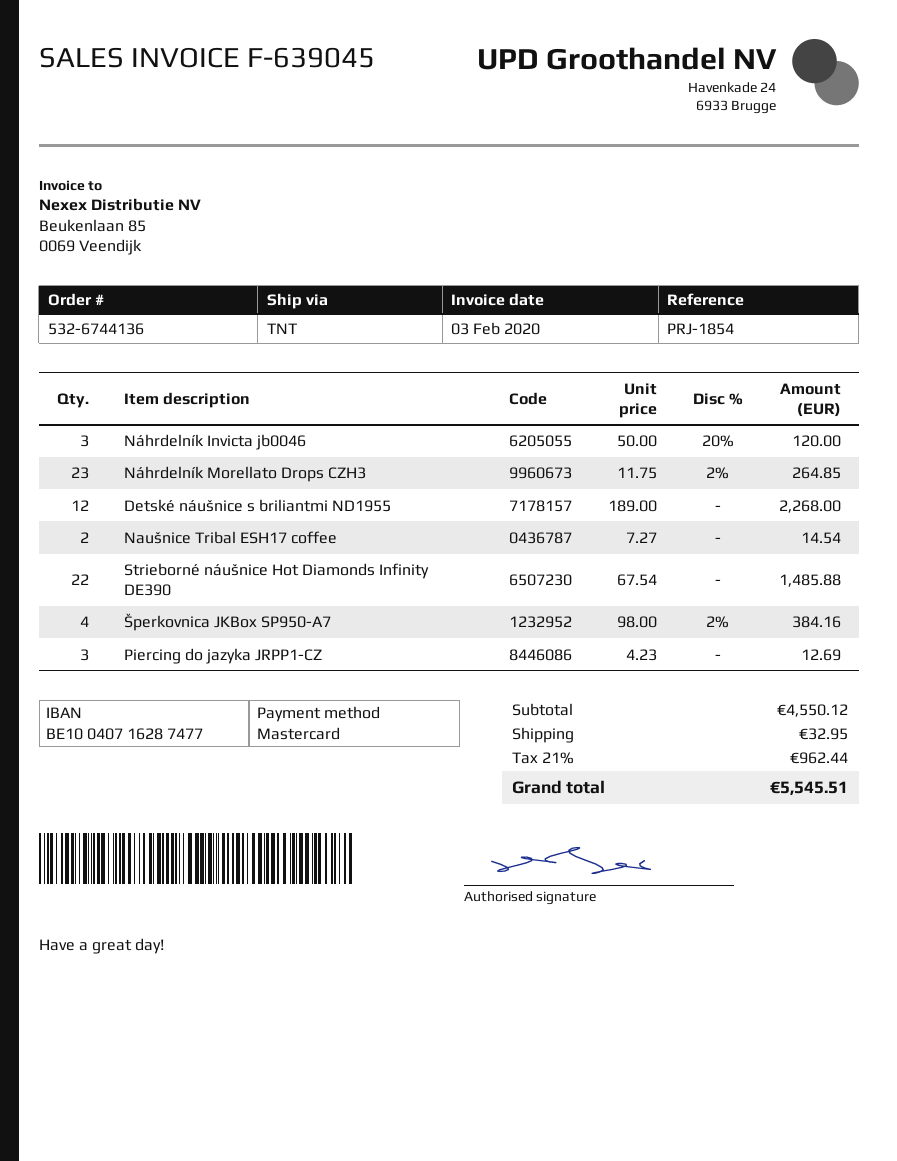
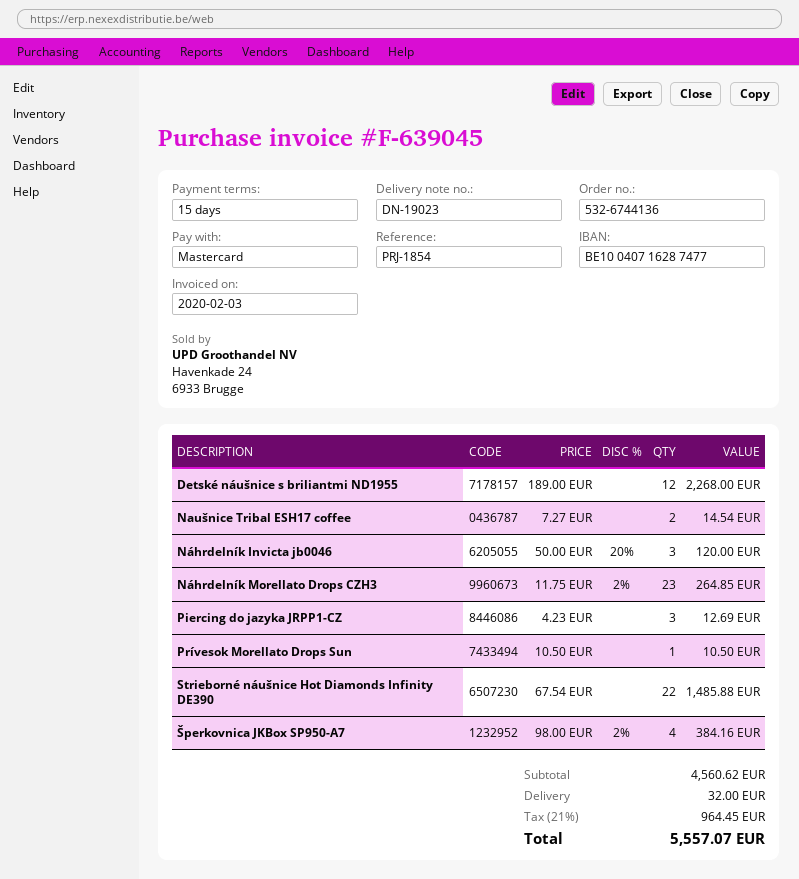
Prívesok Morellato Drops Sun: none -> 1 x 10.50 = 10.50
subtotal: 4550.12 -> 4560.62
shipping: 32.95 -> 32.00
tax: 21% = 962.44 -> 21% = 964.45
total: 5545.51 -> 5557.07

